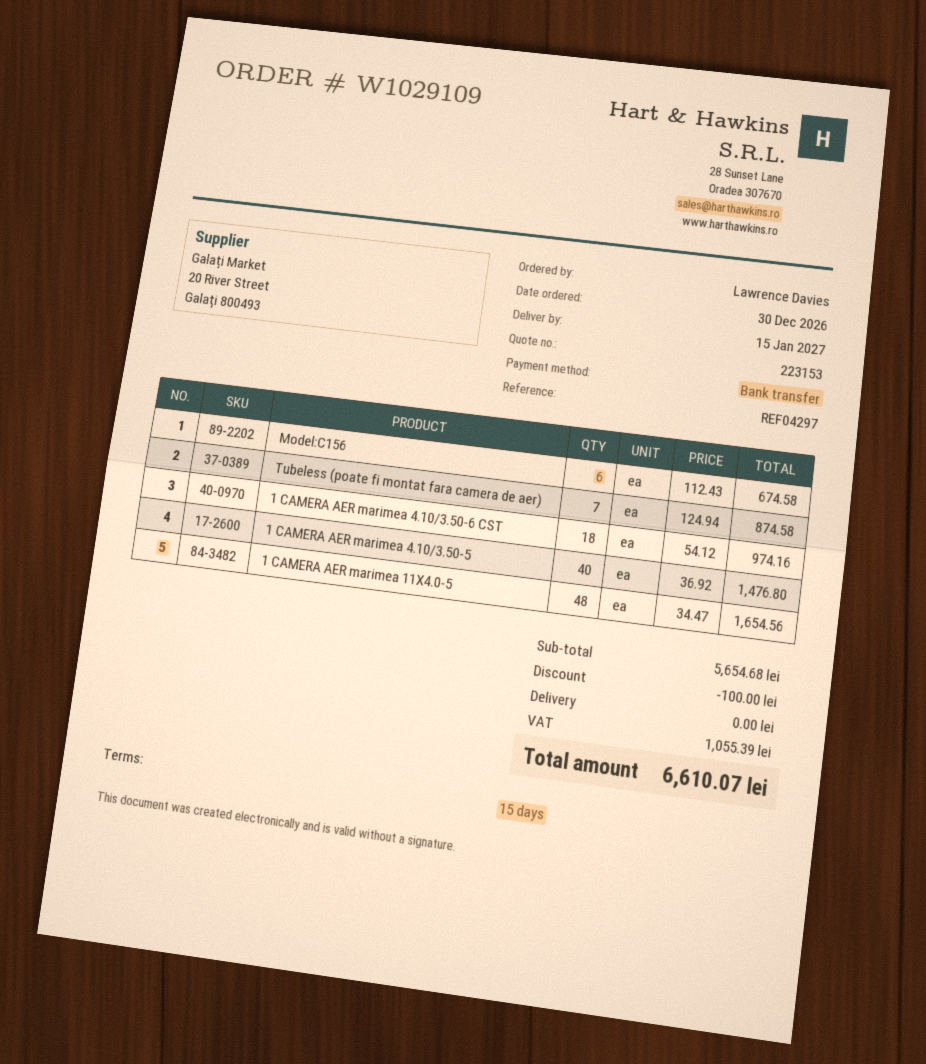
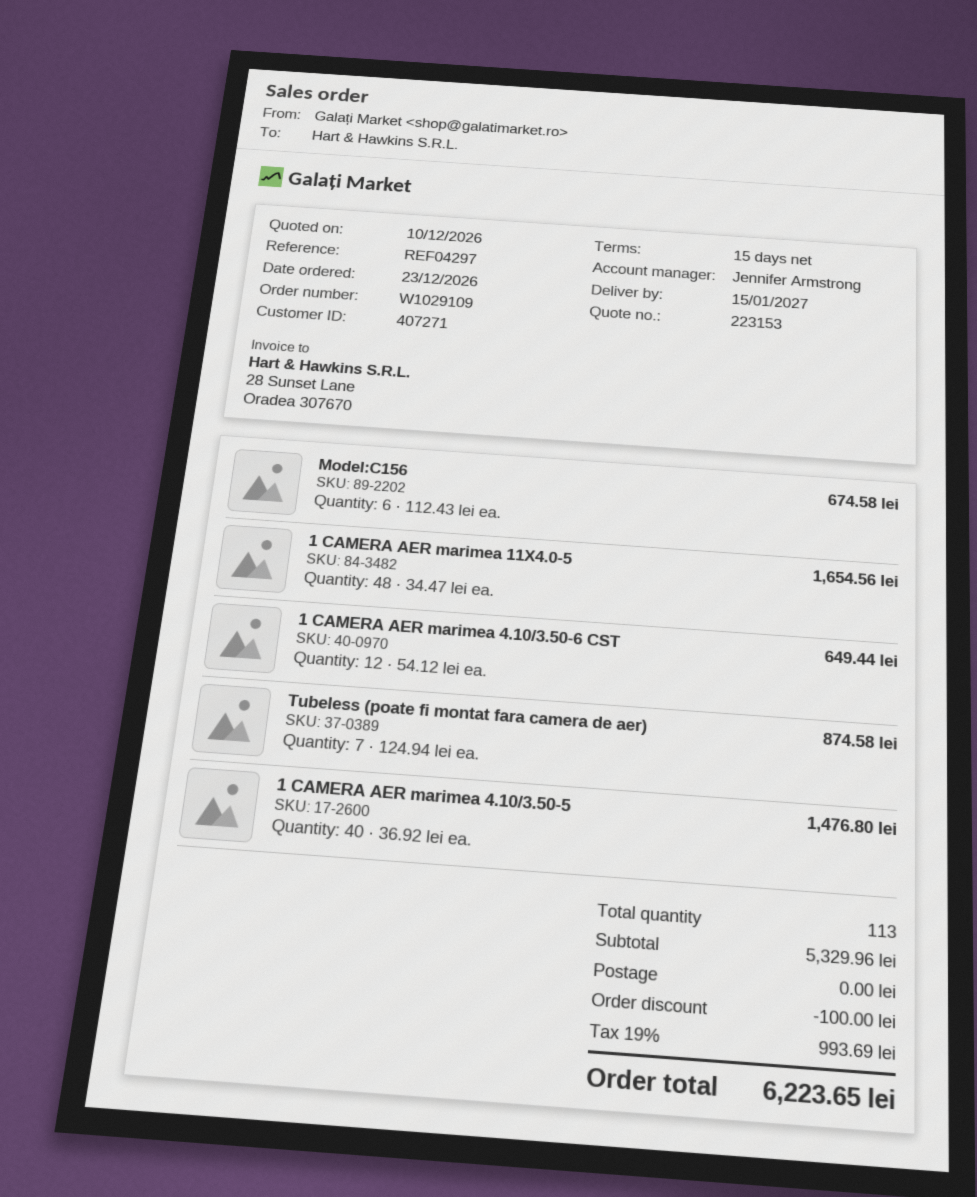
order date: 2026-12-30 -> 2026-12-23
1 CAMERA AER marimea 4.10/3.50-6 CST: 18 x 54.12 = 974.16 -> 12 x 54.12 = 649.44
subtotal: 5654.68 -> 5329.96
tax: 1055.39 -> 993.69
total: 6610.07 -> 6223.65

